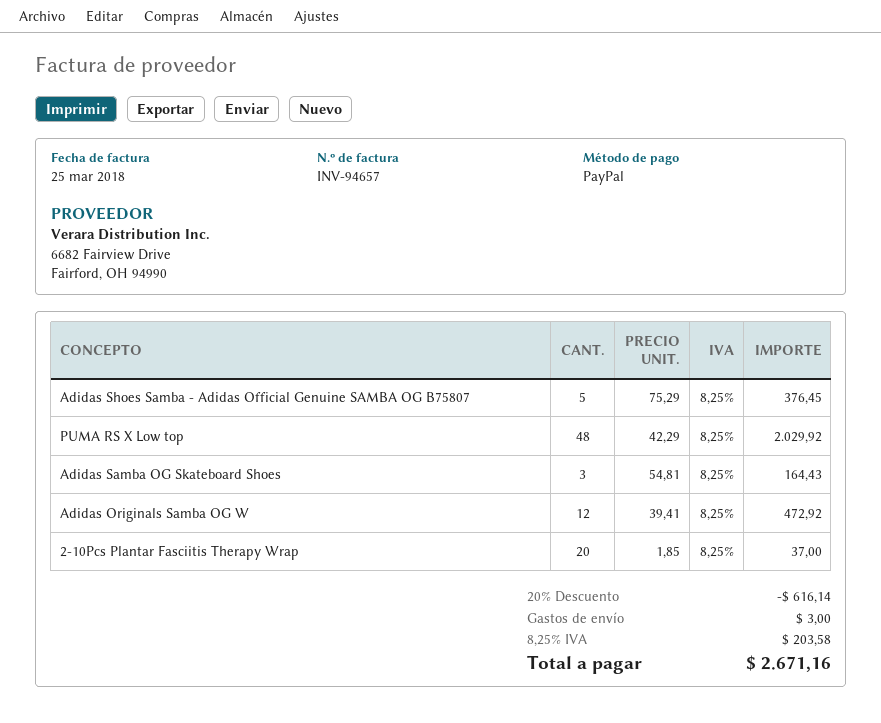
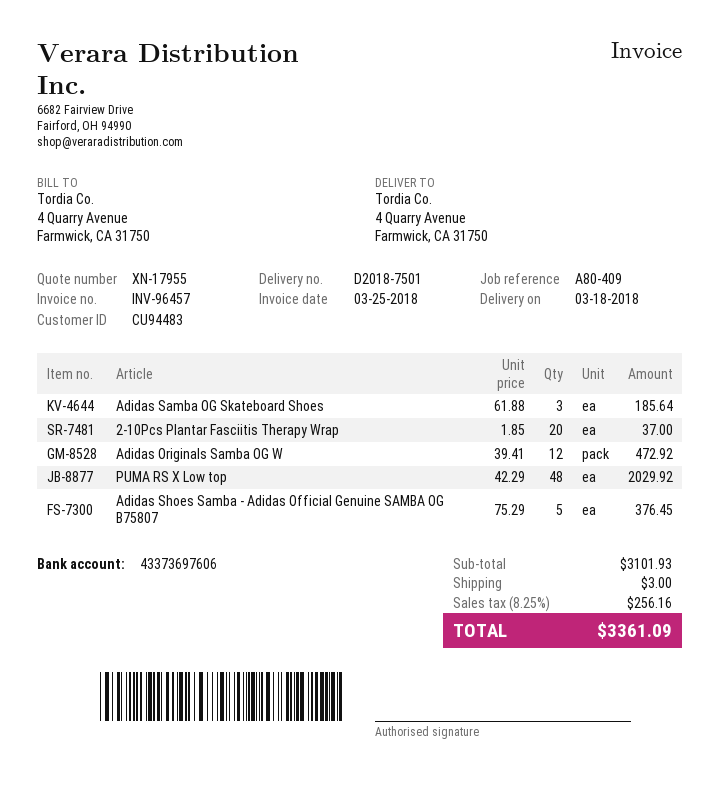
invoice number: INV-94657 -> INV-96457
Adidas Samba OG Skateboard Shoes: 3 x 54.81 = 164.43 -> 3 x 61.88 = 185.64
discount: 20% = 616.14 -> none
tax: 8.25% = 203.58 -> 8.25% = 256.16
total: 2671.16 -> 3361.09

